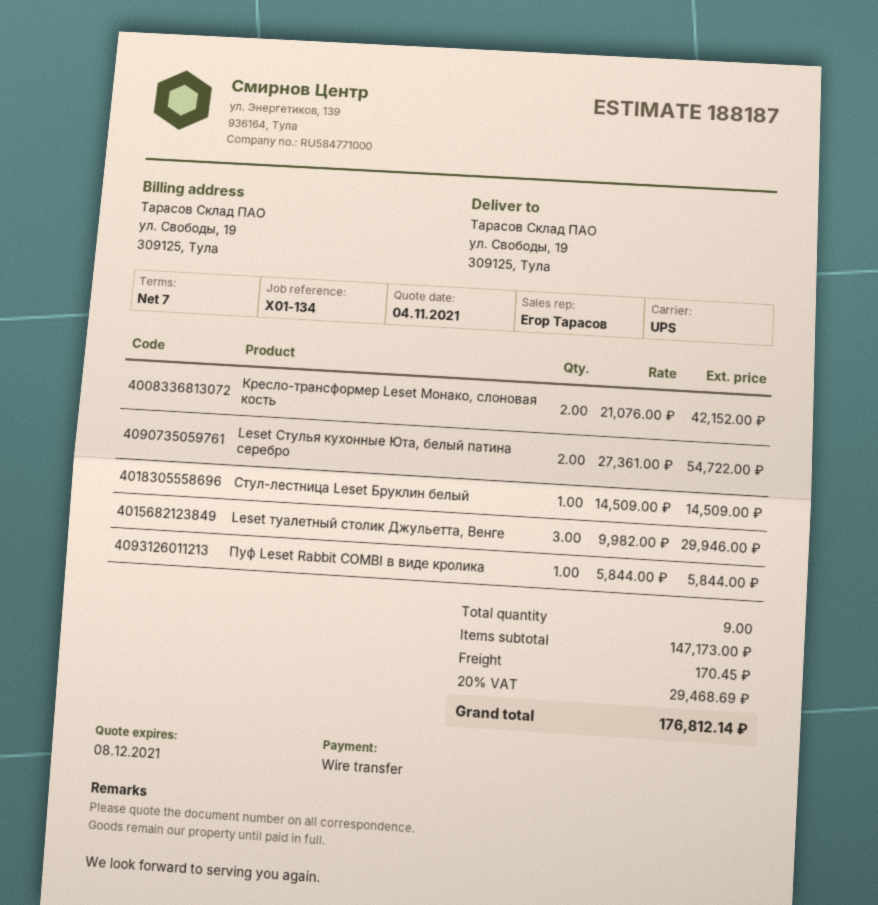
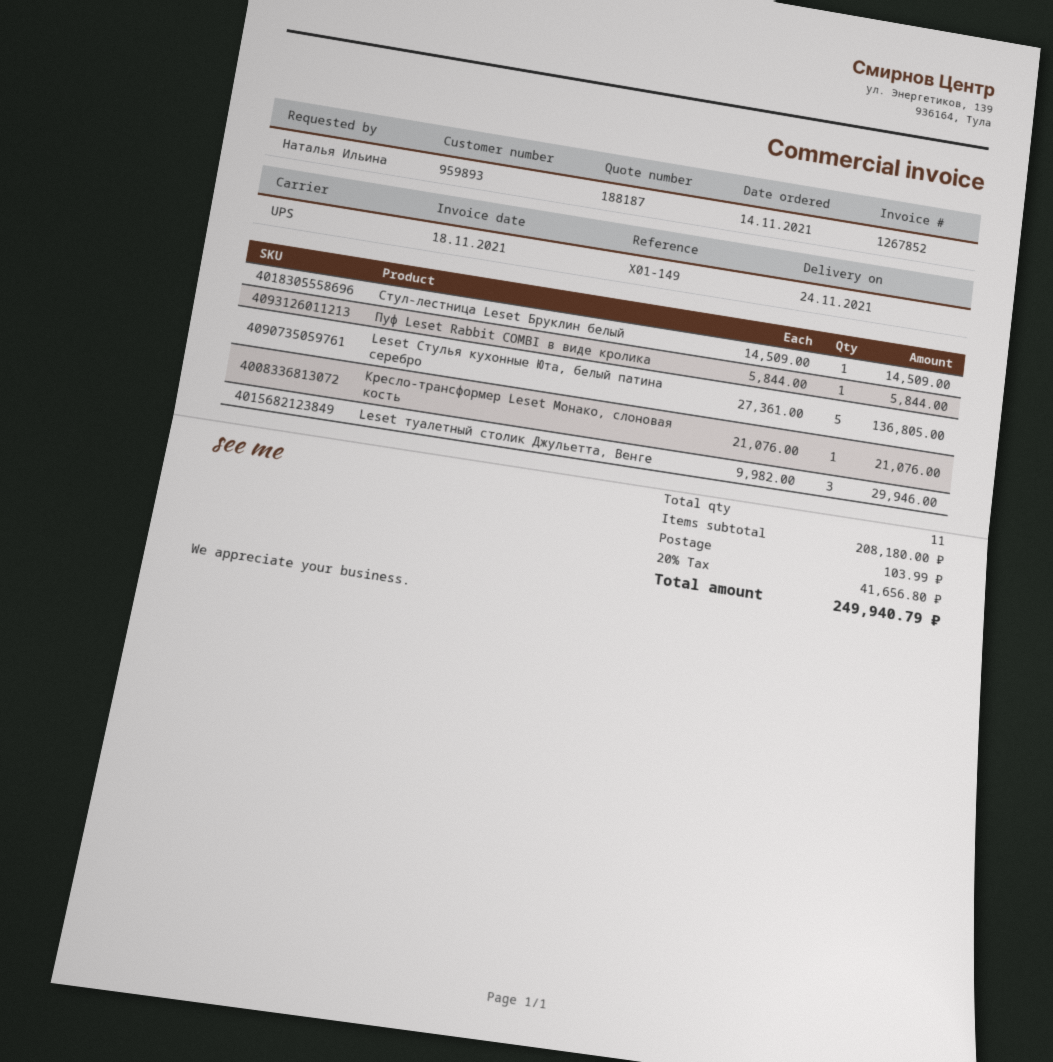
reference: X01-134 -> X01-149
Кресло-трансформер Leset Монако, слоновая кость: 2 x 21076.00 = 42152.00 -> 1 x 21076.00 = 21076.00
Leset Стулья кухонные Юта, белый патина серебро: 2 x 27361.00 = 54722.00 -> 5 x 27361.00 = 136805.00
total quantity: 9 -> 11
subtotal: 147173.00 -> 208180.00
shipping: 170.45 -> 103.99
tax: 20% = 29468.69 -> 20% = 41656.80
total: 176812.14 -> 249940.79

